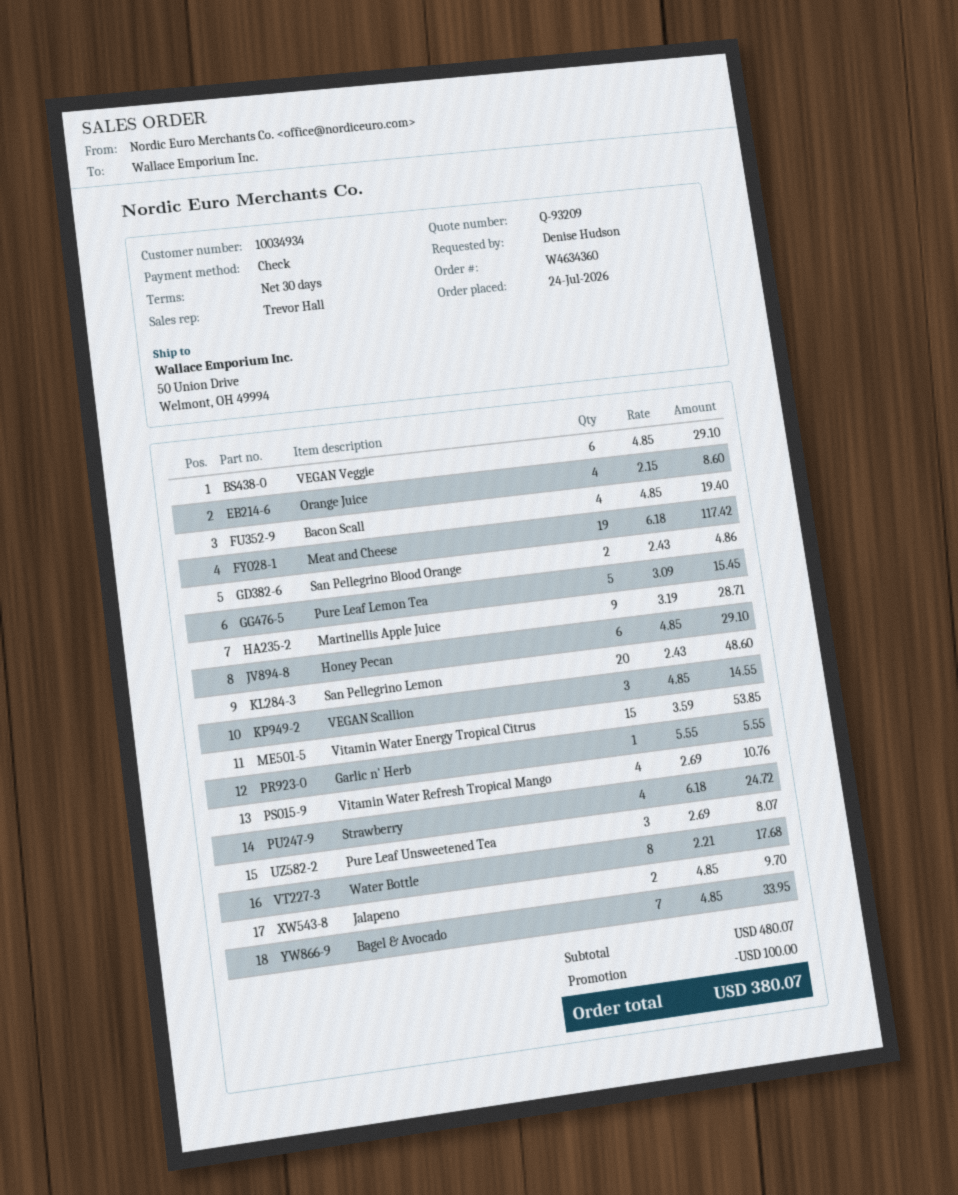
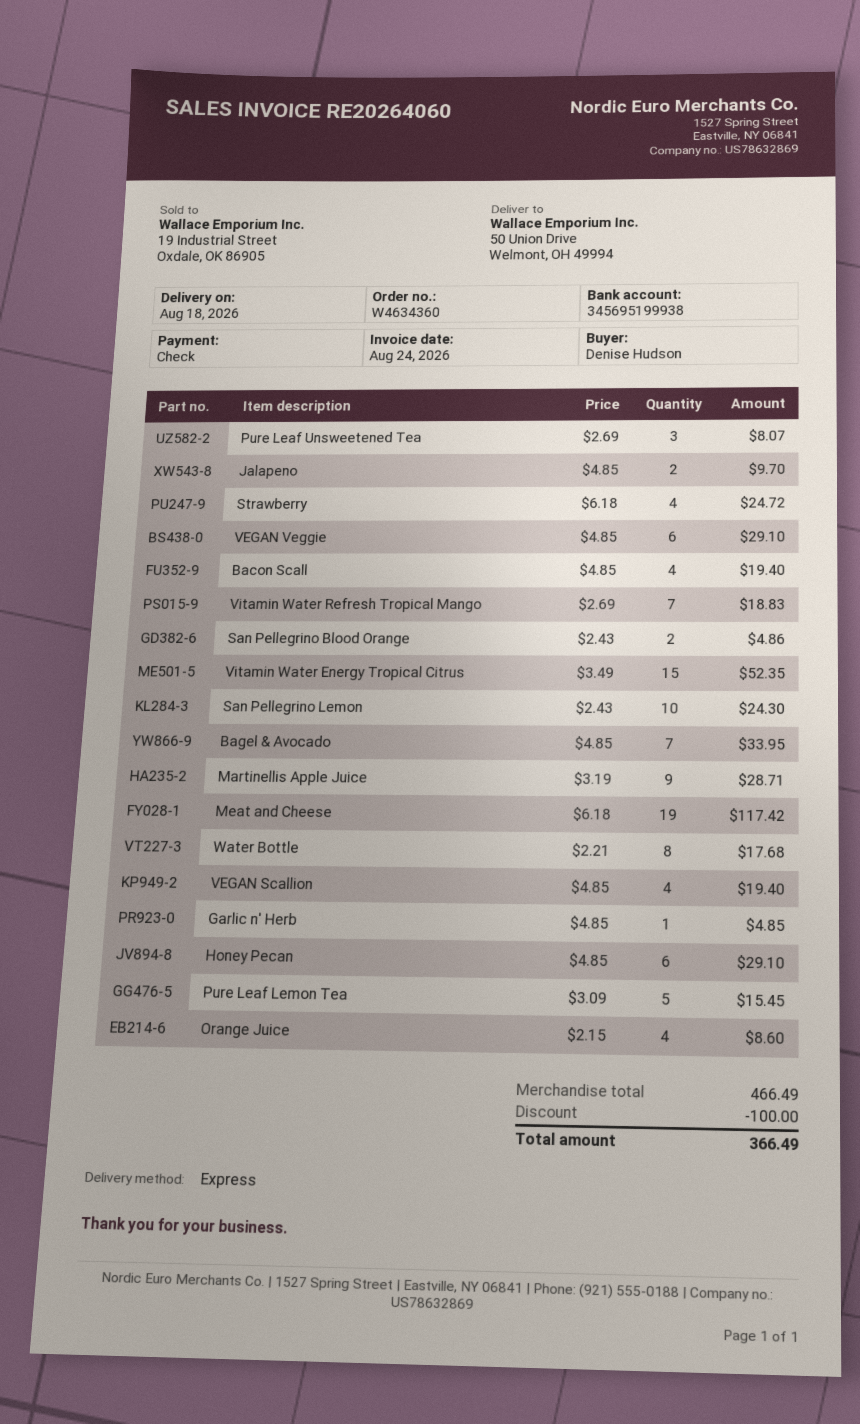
San Pellegrino Lemon: 20 x 2.43 = 48.60 -> 10 x 2.43 = 24.30
VEGAN Scallion: 3 x 4.85 = 14.55 -> 4 x 4.85 = 19.40
Vitamin Water Energy Tropical Citrus: 15 x 3.59 = 53.85 -> 15 x 3.49 = 52.35
Garlic n' Herb: 1 x 5.55 = 5.55 -> 1 x 4.85 = 4.85
Vitamin Water Refresh Tropical Mango: 4 x 2.69 = 10.76 -> 7 x 2.69 = 18.83
subtotal: 480.07 -> 466.49
total: 380.07 -> 366.49

